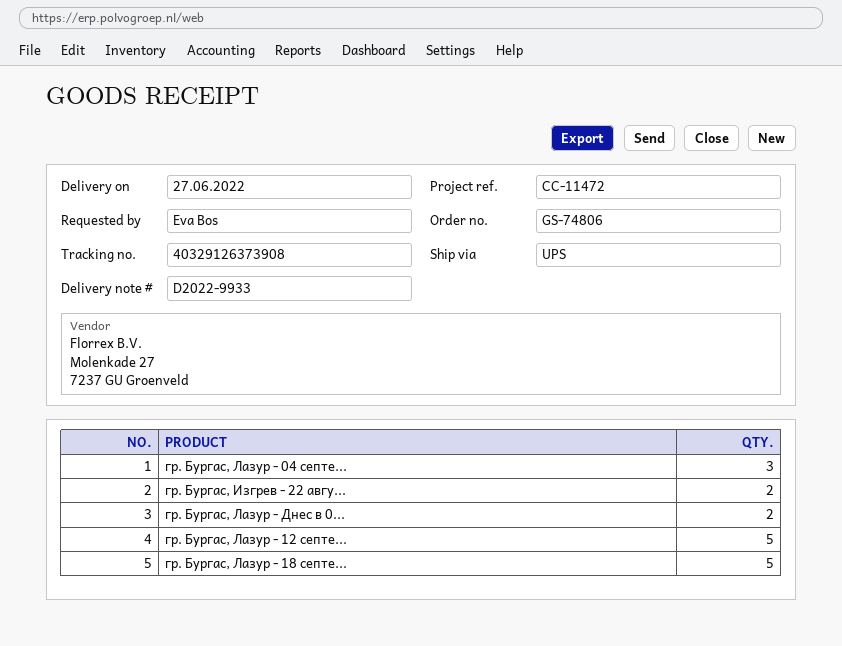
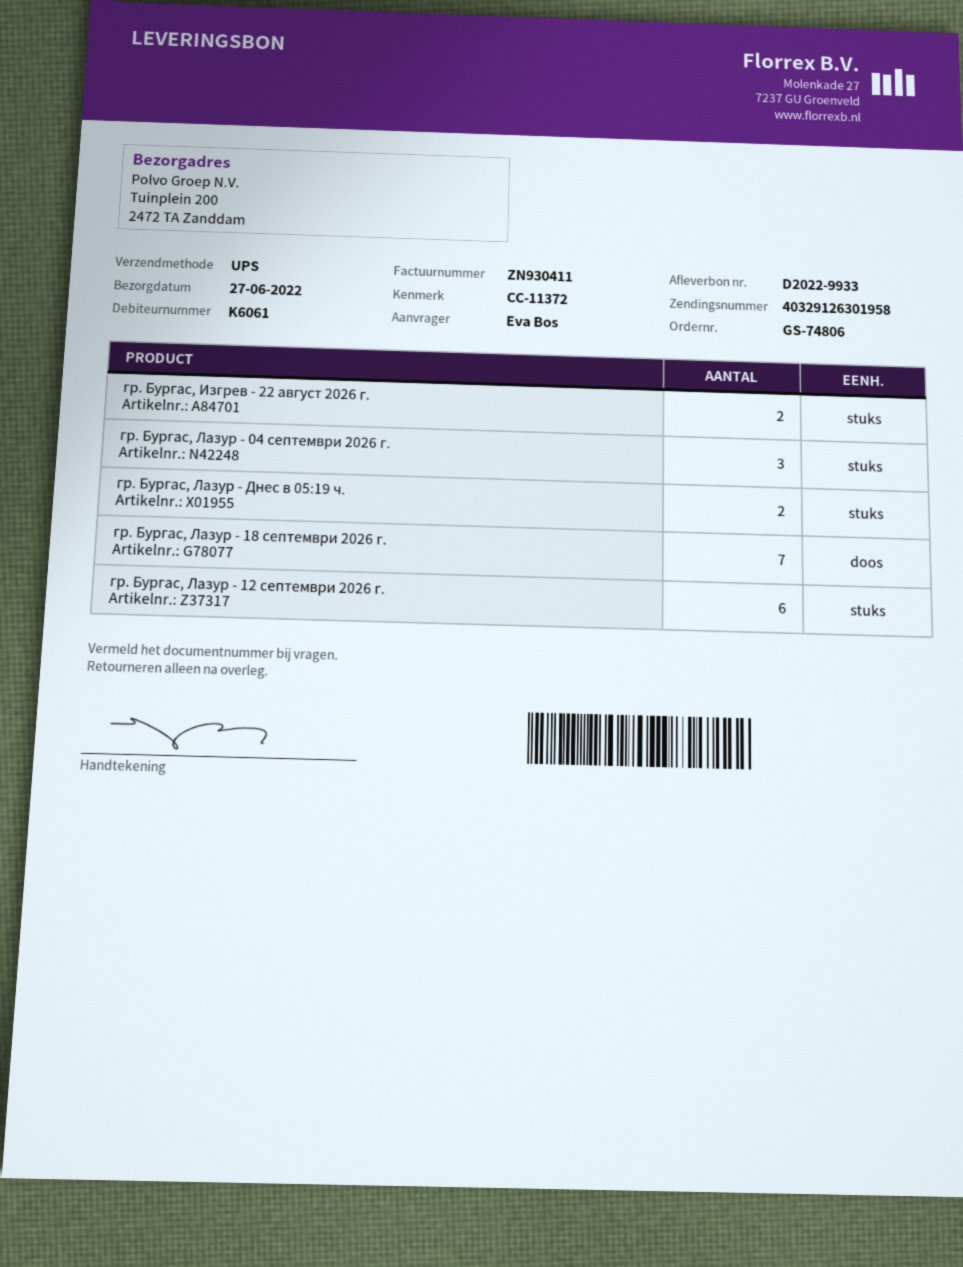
reference: CC-11472 -> CC-11372
tracking number: 40329126373908 -> 40329126301958
гр. Бургас, Лазур - 12 септе...: 5 -> 6
гр. Бургас, Лазур - 18 септе...: 5 -> 7

